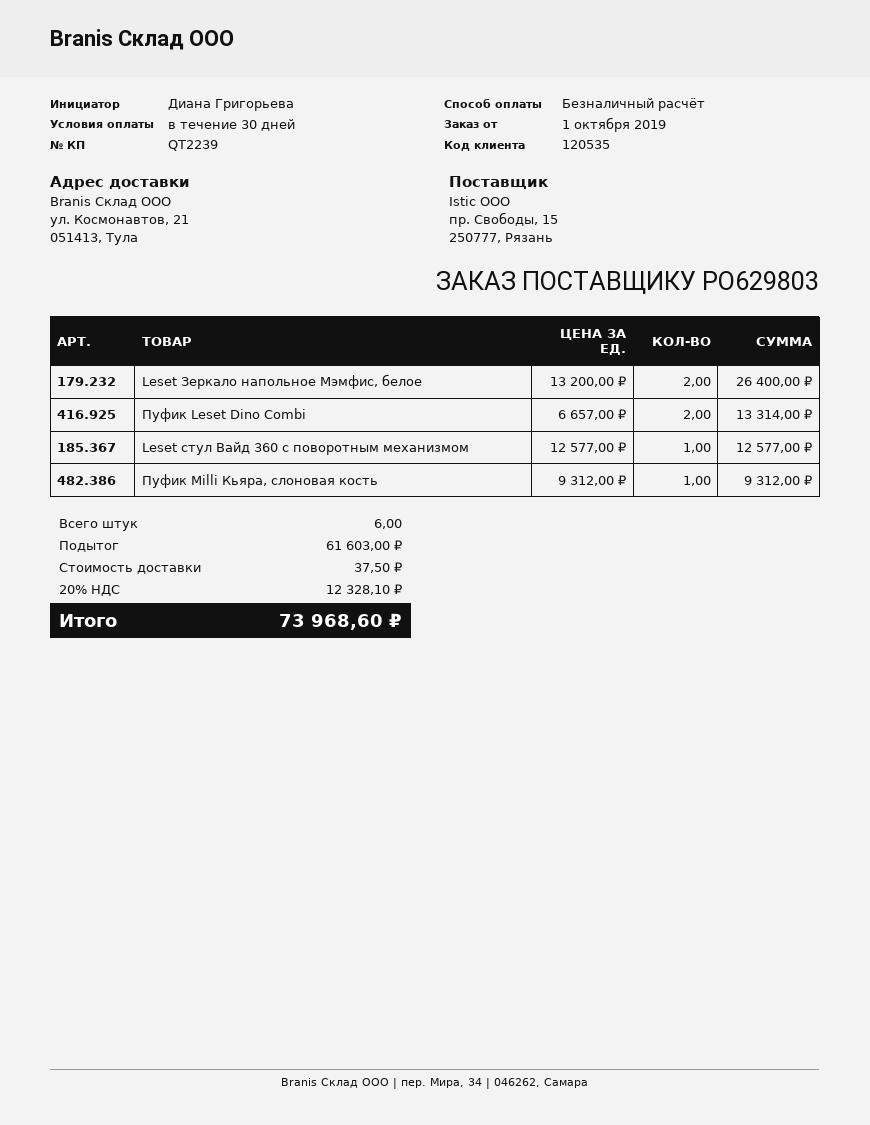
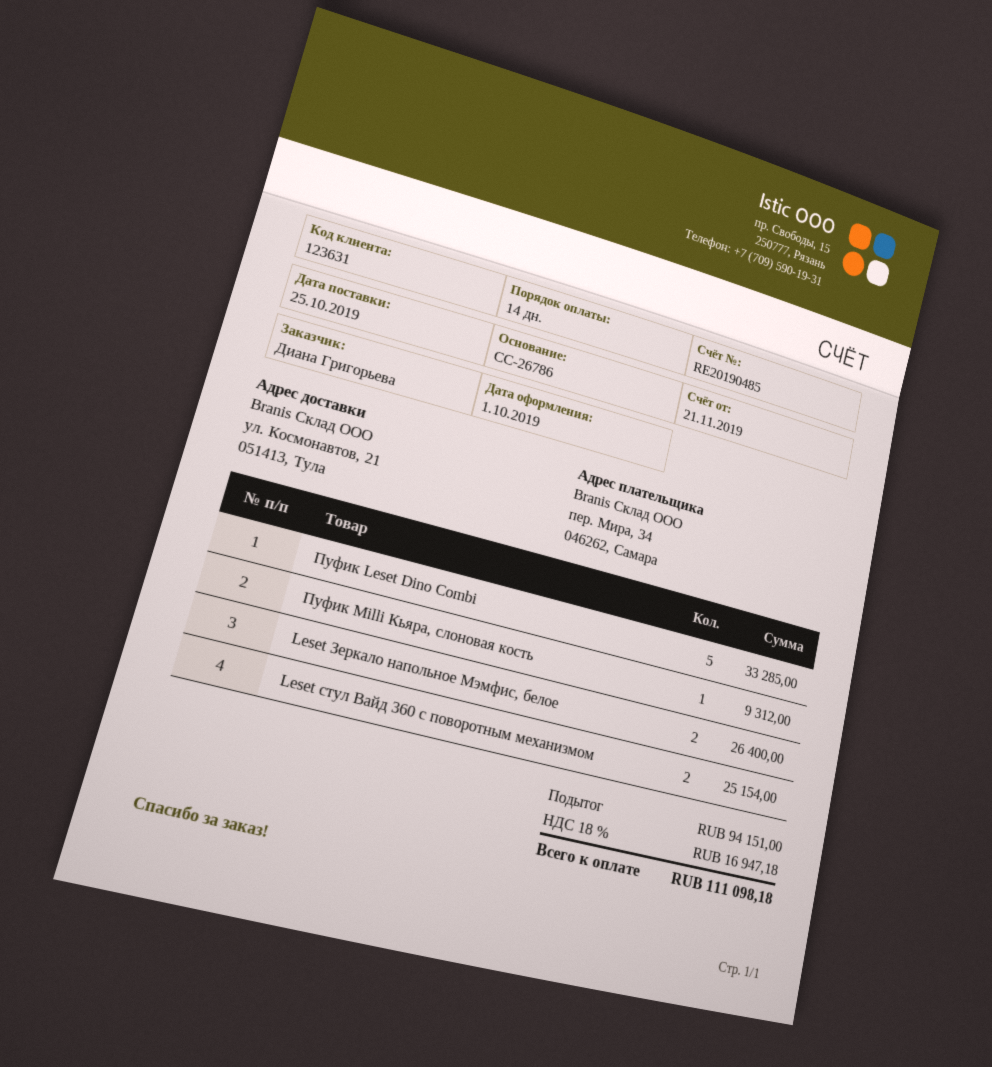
payment terms: 30 days -> 14 days
customer number: 120535 -> 123631
Пуфик Leset Dino Combi: 2 for 13314.00 -> 5 for 33285.00
Leset стул Вайд 360 с поворотным механизмом: 1 for 12577.00 -> 2 for 25154.00
subtotal: 61603.00 -> 94151.00
shipping: 37.50 -> none
tax: 20% = 12328.10 -> 18% = 16947.18
total: 73968.60 -> 111098.18

